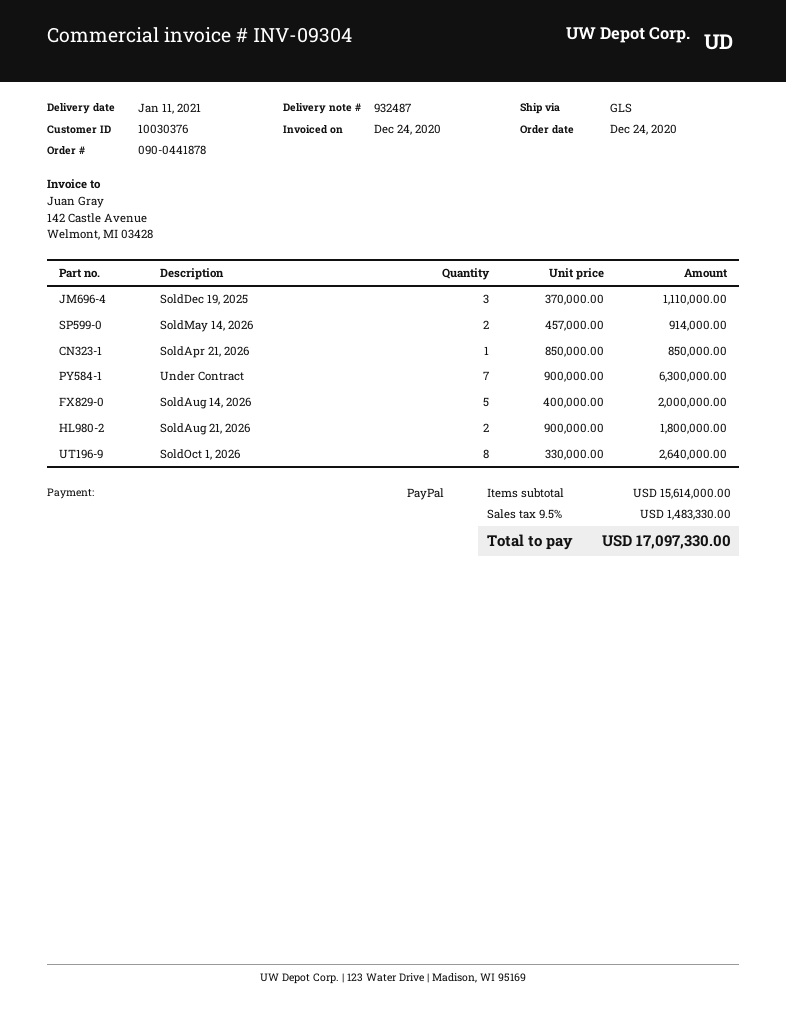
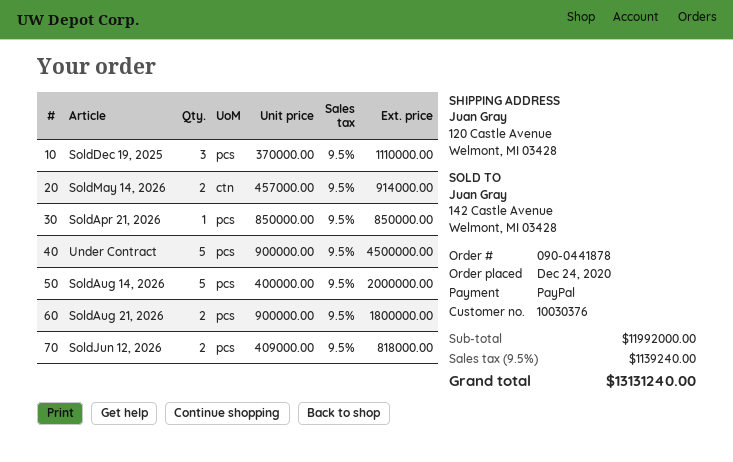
Under Contract: 7 x 900000.00 = 6300000.00 -> 5 x 900000.00 = 4500000.00
SoldOct 1, 2026: 8 x 330000.00 = 2640000.00 -> none
SoldJun 12, 2026: none -> 2 x 409000.00 = 818000.00
subtotal: 15614000.00 -> 11992000.00
tax: 9.5% = 1483330.00 -> 9.5% = 1139240.00
total: 17097330.00 -> 13131240.00

